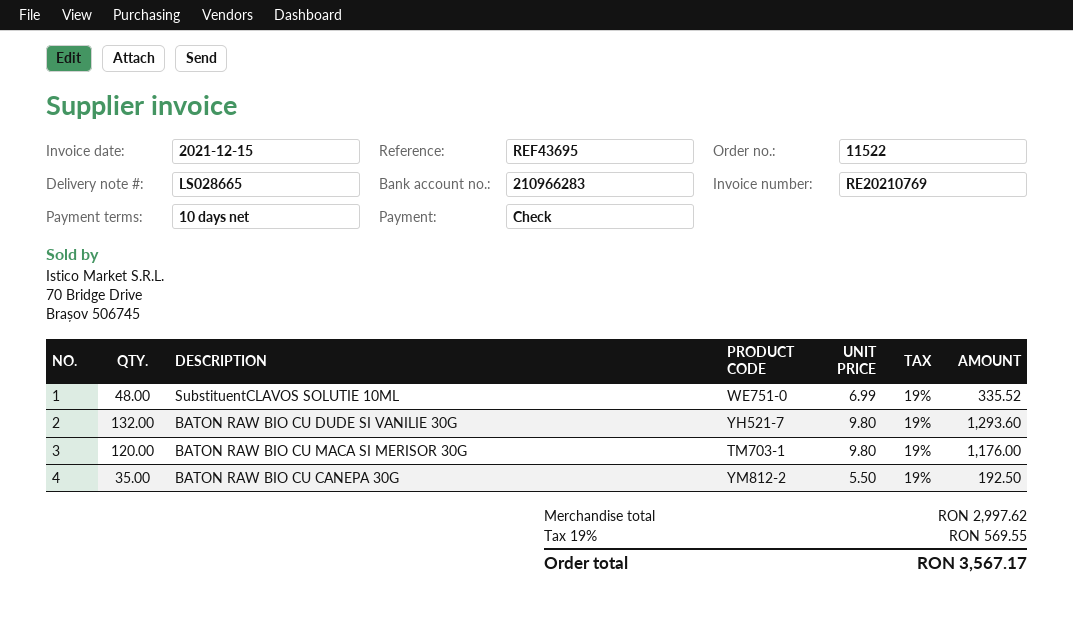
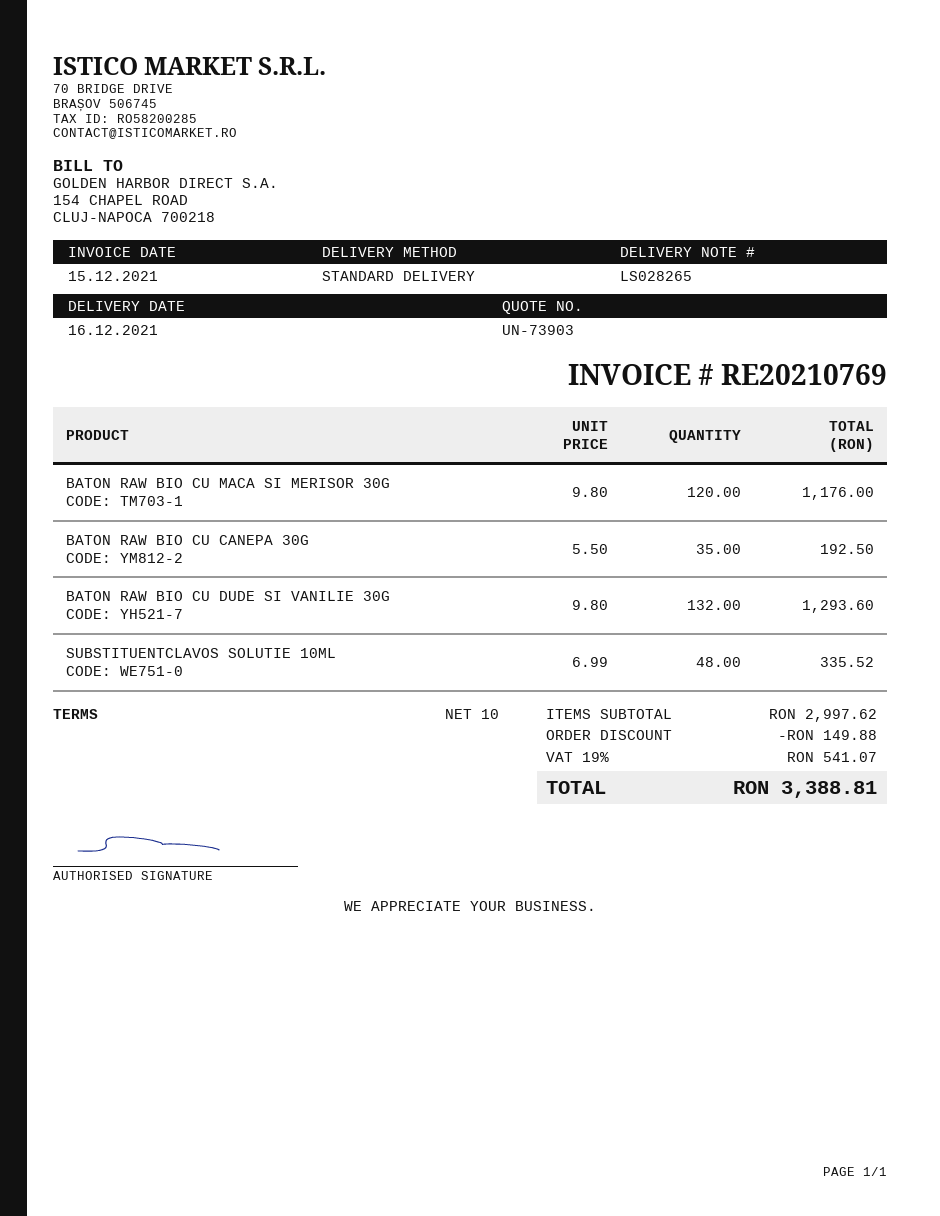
delivery note number: LS028665 -> LS028265
discount: none -> 149.88
tax: 19% = 569.55 -> 19% = 541.07
total: 3567.17 -> 3388.81

